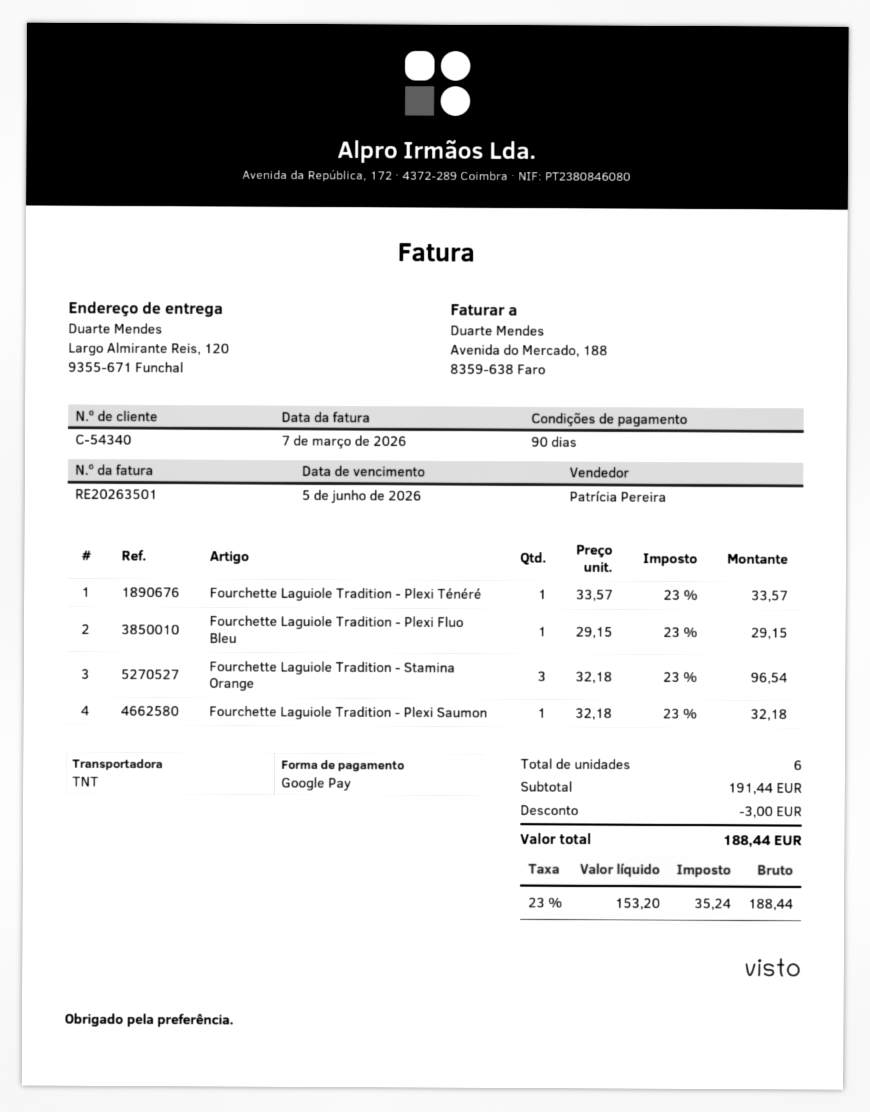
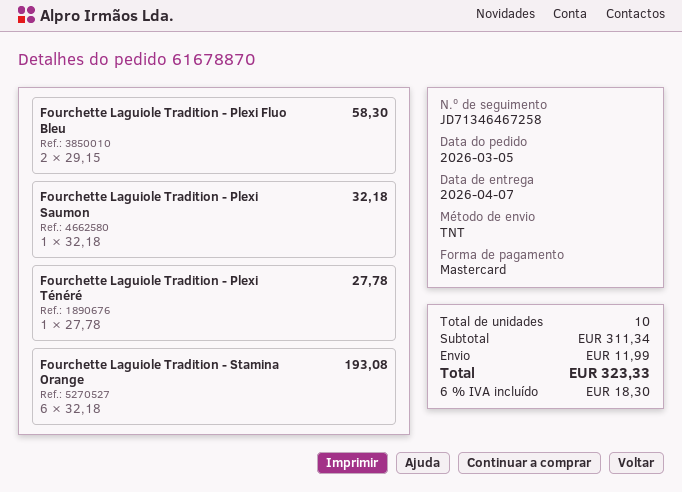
payment method: Google Pay -> Mastercard
Fourchette Laguiole Tradition - Plexi Ténéré: 1 x 33.57 = 33.57 -> 1 x 27.78 = 27.78
Fourchette Laguiole Tradition - Plexi Fluo Bleu: 1 x 29.15 = 29.15 -> 2 x 29.15 = 58.30
Fourchette Laguiole Tradition - Stamina Orange: 3 x 32.18 = 96.54 -> 6 x 32.18 = 193.08
total quantity: 6 -> 10
subtotal: 191.44 -> 311.34
discount: 3.00 -> none
shipping: none -> 11.99
tax: 23% = 35.24 -> 6% = 18.30
total: 188.44 -> 323.33

